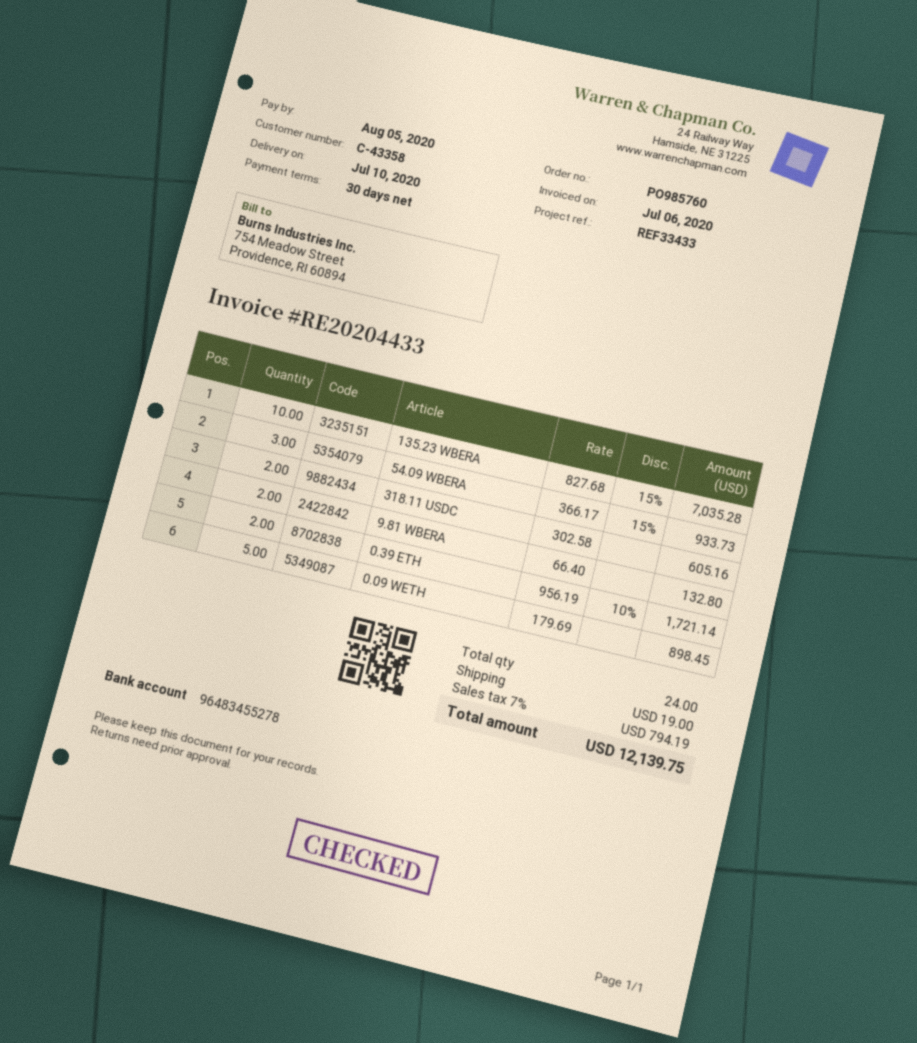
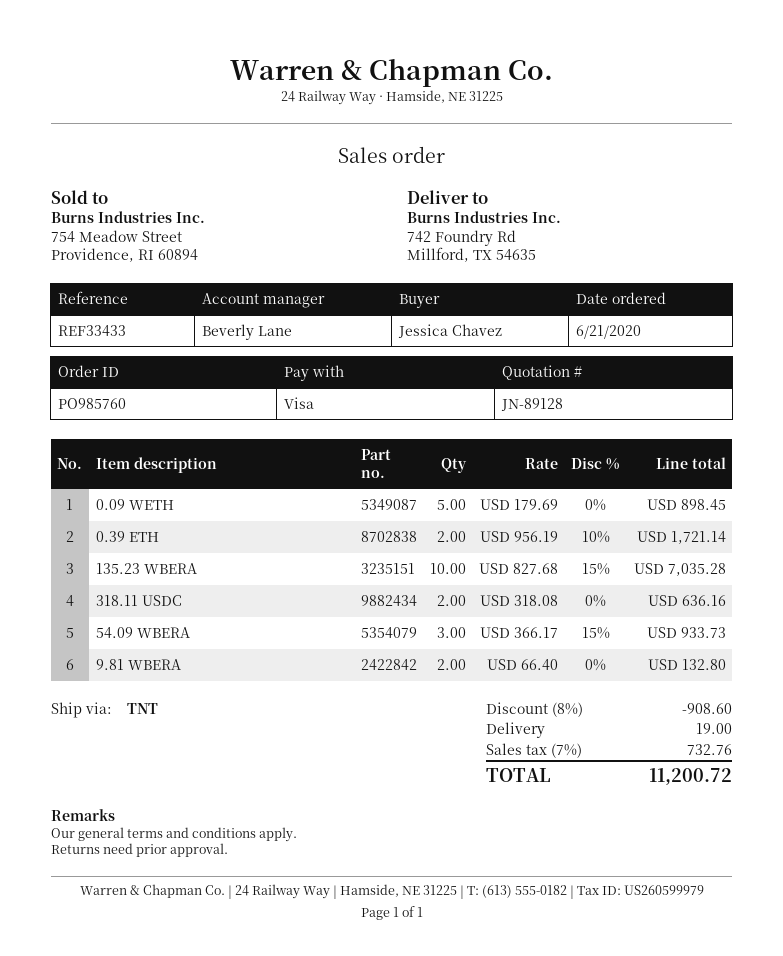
318.11 USDC: 2 x 302.58 = 605.16 -> 2 x 318.08 = 636.16
discount: none -> 8% = 908.60
tax: 7% = 794.19 -> 7% = 732.76
total: 12139.75 -> 11200.72

